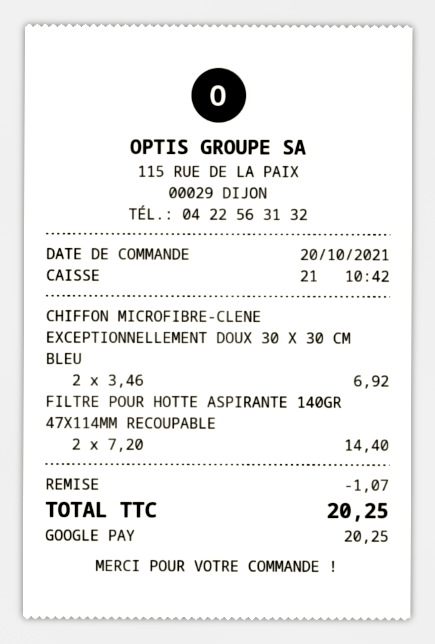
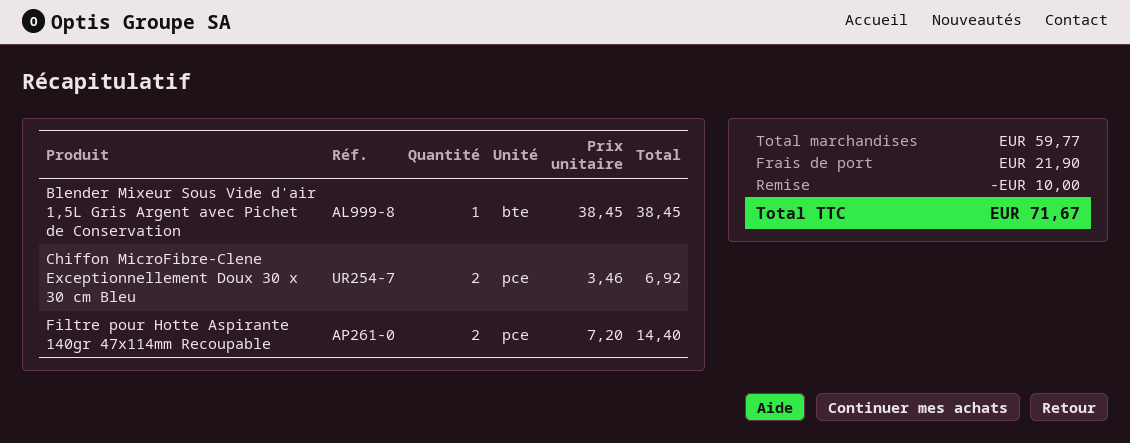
Blender Mixeur Sous Vide d'air 1,5L Gris Argent avec Pichet de Conservation: none -> 1 x 38.45 = 38.45
discount: 1.07 -> 10.00
shipping: none -> 21.90
total: 20.25 -> 71.67

